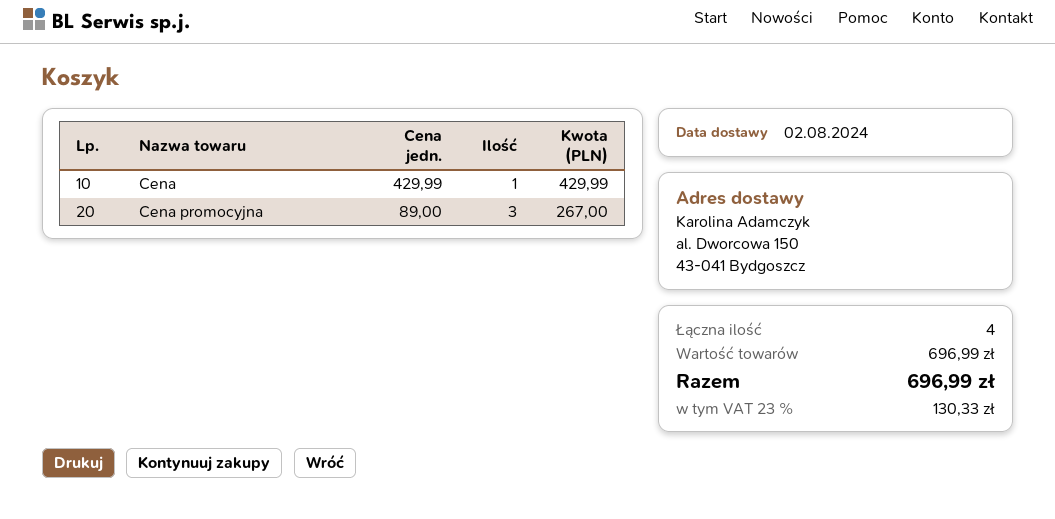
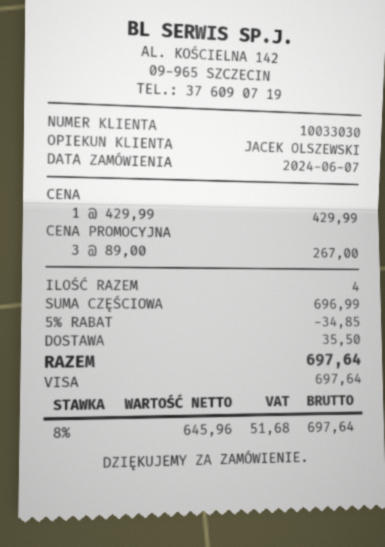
discount: none -> 5% = 34.85
shipping: none -> 35.50
tax: 23% = 130.33 -> 8% = 51.68
total: 696.99 -> 697.64

